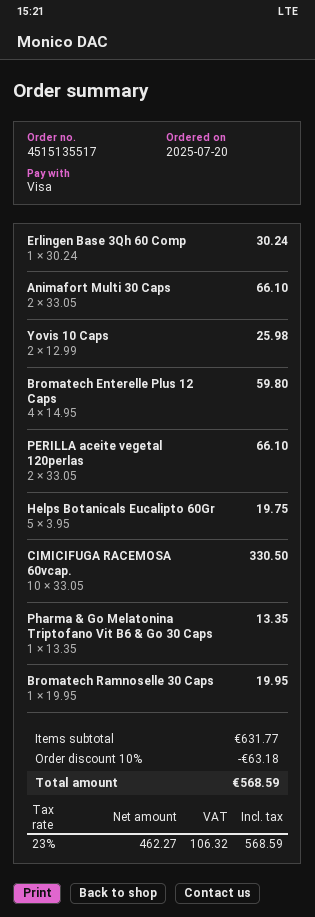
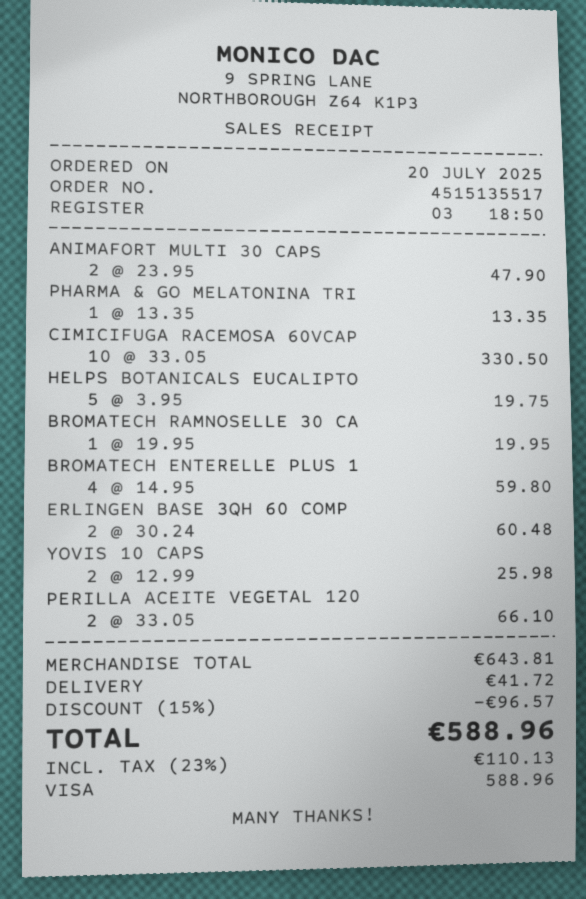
Erlingen Base 3Qh 60 Comp: 1 x 30.24 = 30.24 -> 2 x 30.24 = 60.48
Animafort Multi 30 Caps: 2 x 33.05 = 66.10 -> 2 x 23.95 = 47.90
subtotal: 631.77 -> 643.81
discount: 10% = 63.18 -> 15% = 96.57
shipping: none -> 41.72
tax: 23% = 106.32 -> 23% = 110.13
total: 568.59 -> 588.96

